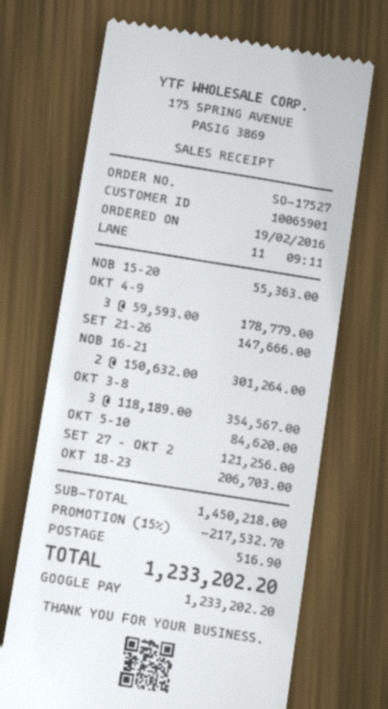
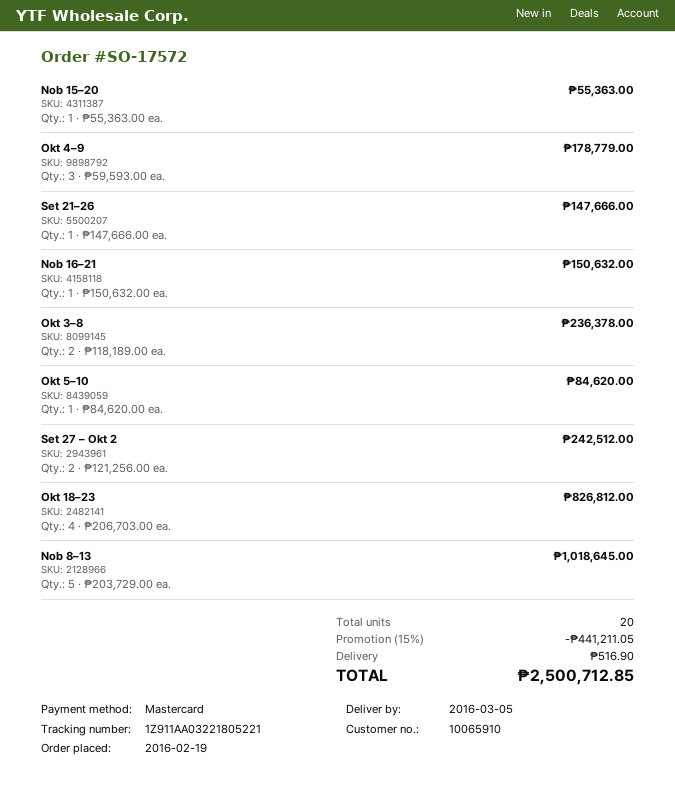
order number: SO-17527 -> SO-17572
customer number: 10065901 -> 10065910
payment method: Google Pay -> Mastercard
NOB 16–21: 2 x 150632.00 = 301264.00 -> 1 x 150632.00 = 150632.00
OKT 3–8: 3 x 118189.00 = 354567.00 -> 2 x 118189.00 = 236378.00
SET 27 – OKT 2: 1 x 121256.00 = 121256.00 -> 2 x 121256.00 = 242512.00
OKT 18–23: 1 x 206703.00 = 206703.00 -> 4 x 206703.00 = 826812.00
Nob 8–13: none -> 5 x 203729.00 = 1018645.00
discount: 15% = 217532.70 -> 15% = 441211.05
total: 1233202.20 -> 2500712.85

